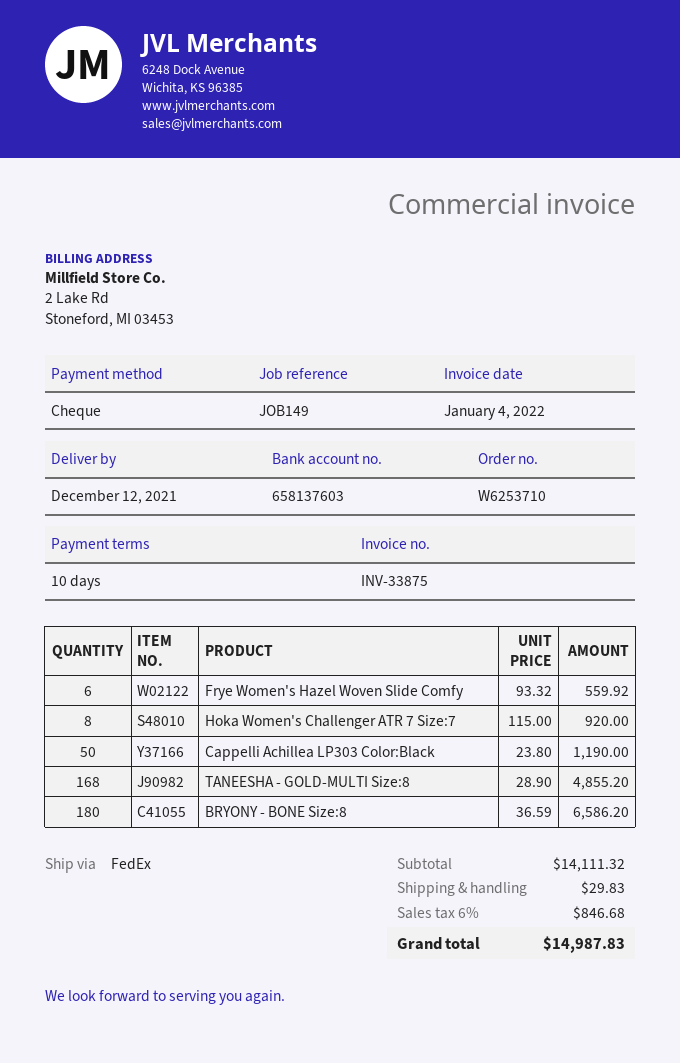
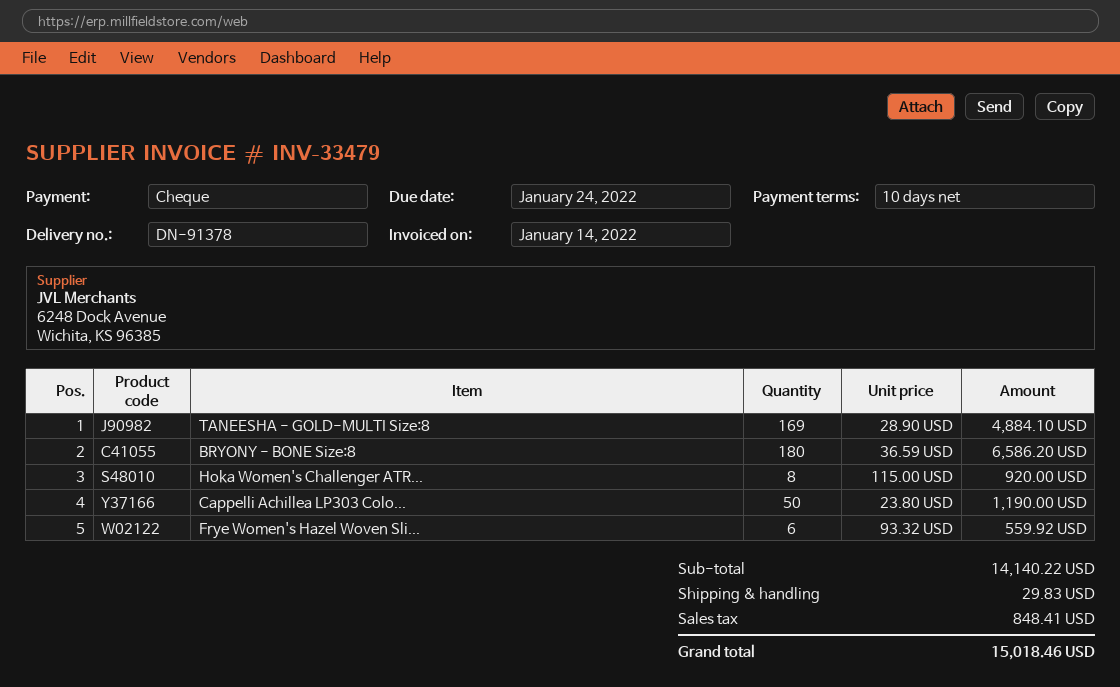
invoice number: INV-33875 -> INV-33479
invoice date: 2022-01-04 -> 2022-01-14
TANEESHA - GOLD-MULTI Size:8: 168 x 28.90 = 4855.20 -> 169 x 28.90 = 4884.10
subtotal: 14111.32 -> 14140.22
tax: 846.68 -> 848.41
total: 14987.83 -> 15018.46

